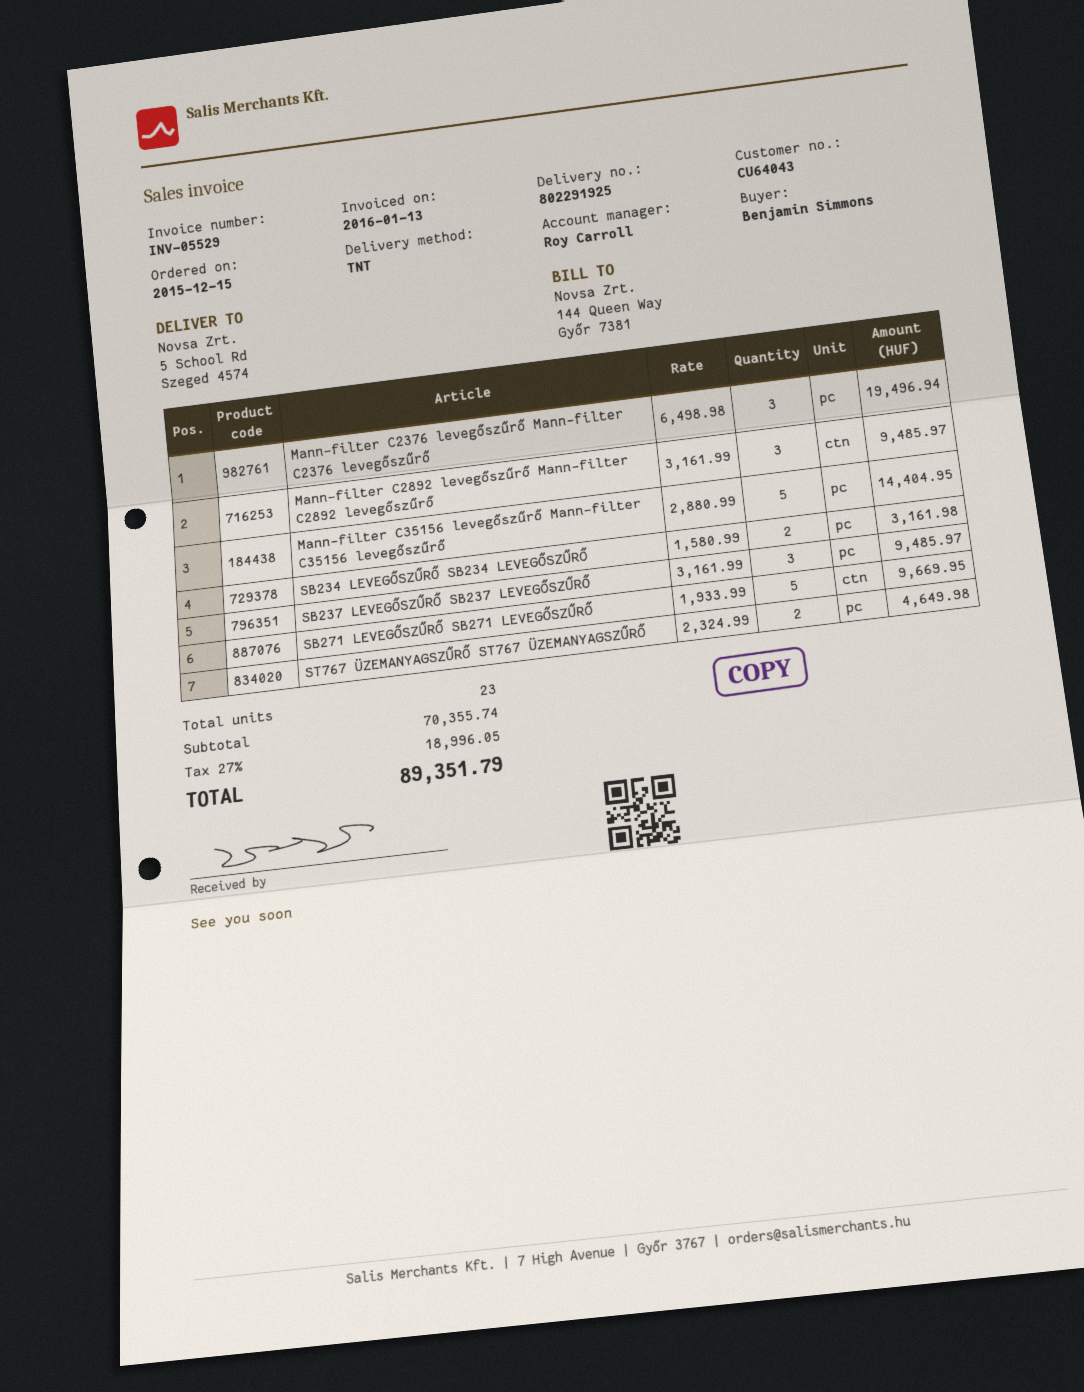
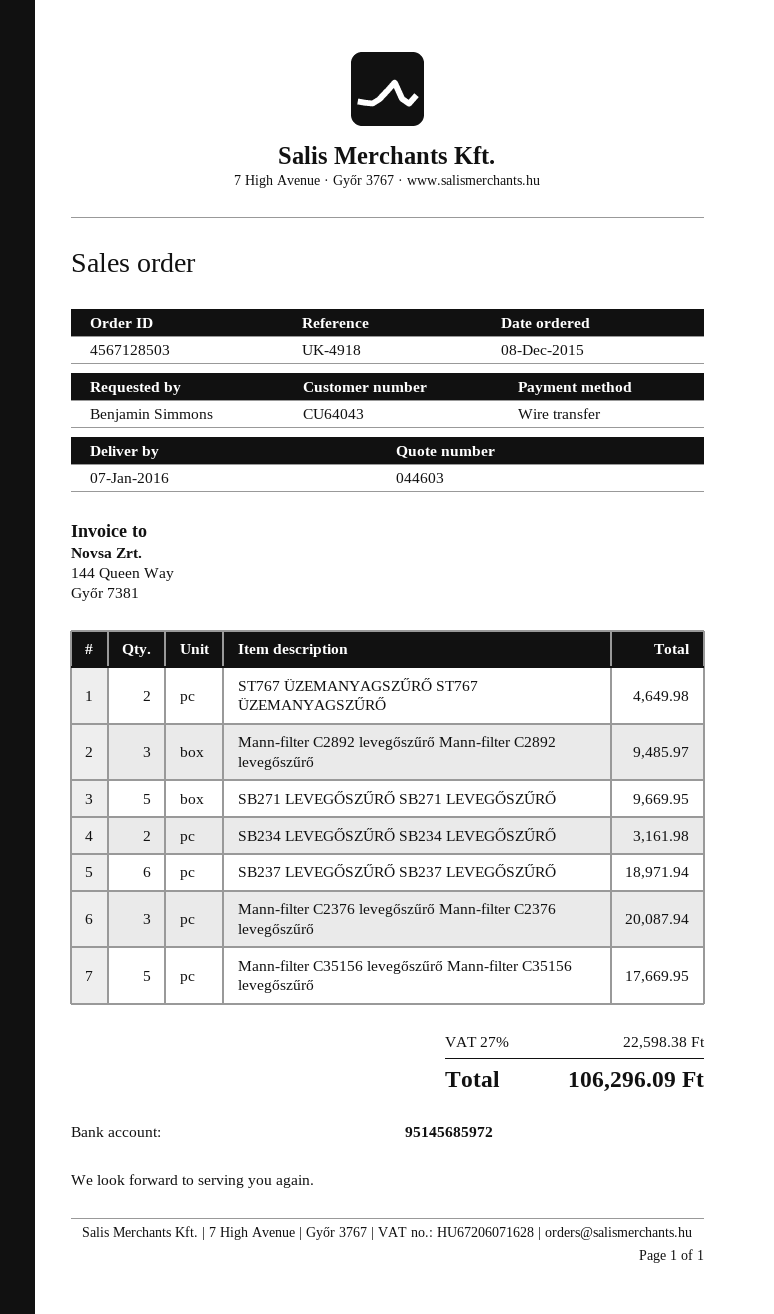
order date: 2015-12-15 -> 2015-12-08
Mann-filter C2376 levegőszűrő Mann-filter C2376 levegőszűrő: 3 for 19496.94 -> 3 for 20087.94
Mann-filter C35156 levegőszűrő Mann-filter C35156 levegőszűrő: 5 for 14404.95 -> 5 for 17669.95
SB237 LEVEGŐSZŰRŐ SB237 LEVEGŐSZŰRŐ: 3 for 9485.97 -> 6 for 18971.94
tax: 27% = 18996.05 -> 27% = 22598.38
total: 89351.79 -> 106296.09

